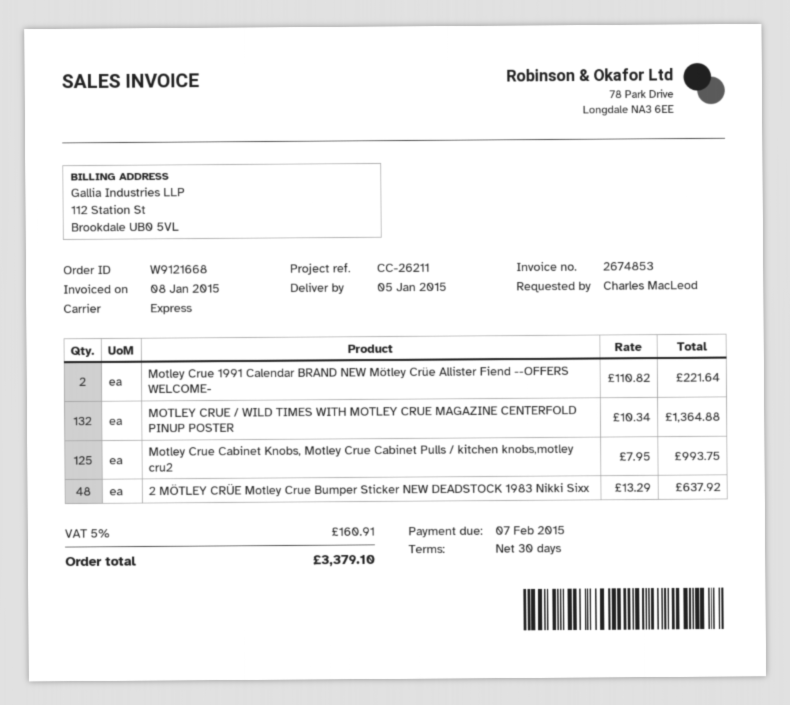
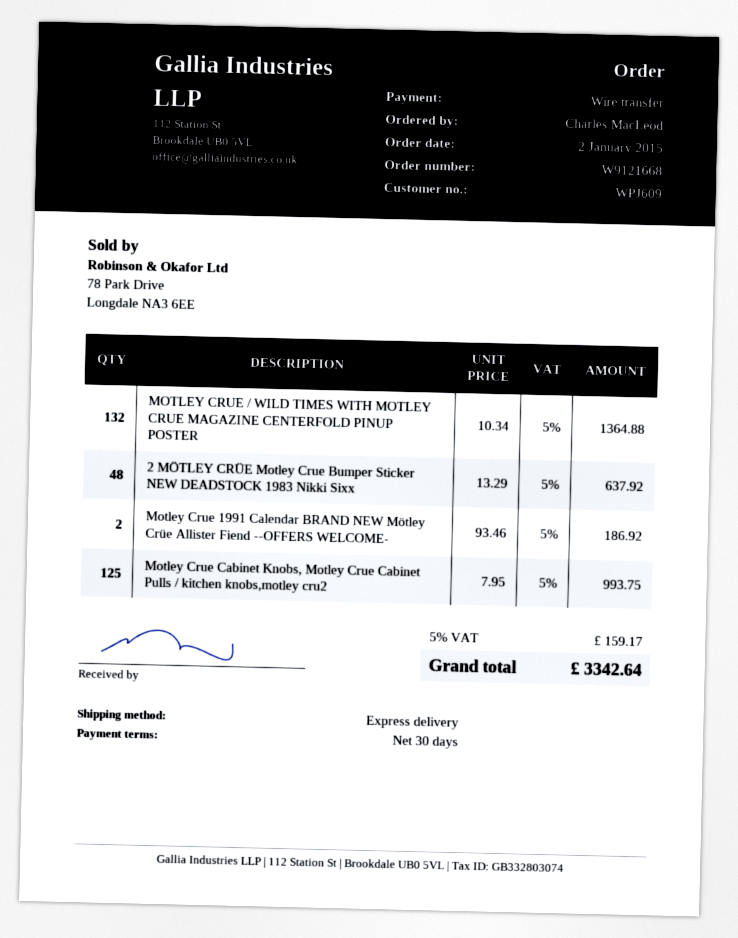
Motley Crue 1991 Calendar BRAND NEW Mötley Crüe Allister Fiend --OFFERS WELCOME-: 2 x 110.82 = 221.64 -> 2 x 93.46 = 186.92
tax: 5% = 160.91 -> 5% = 159.17
total: 3379.10 -> 3342.64

